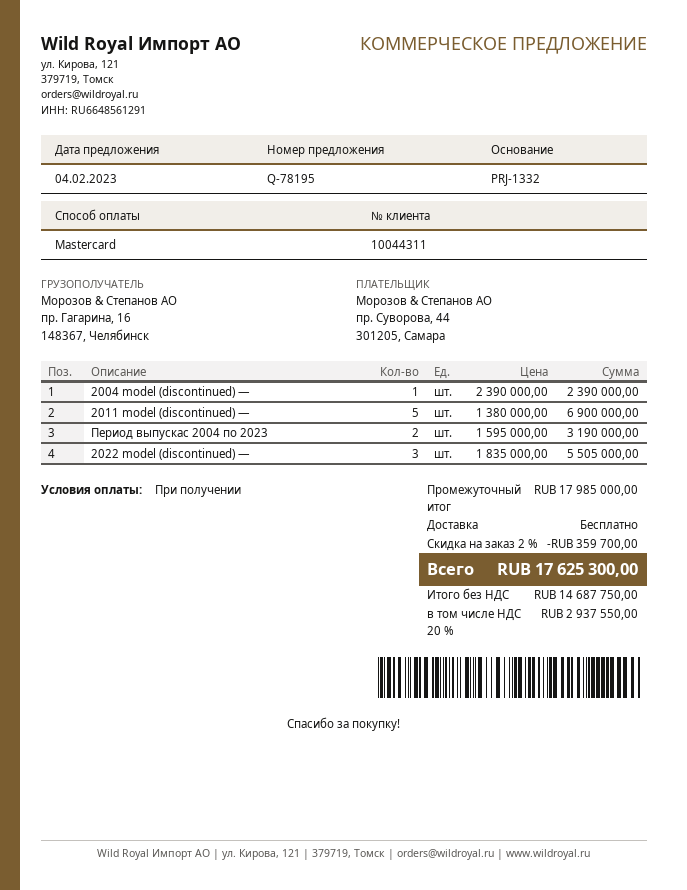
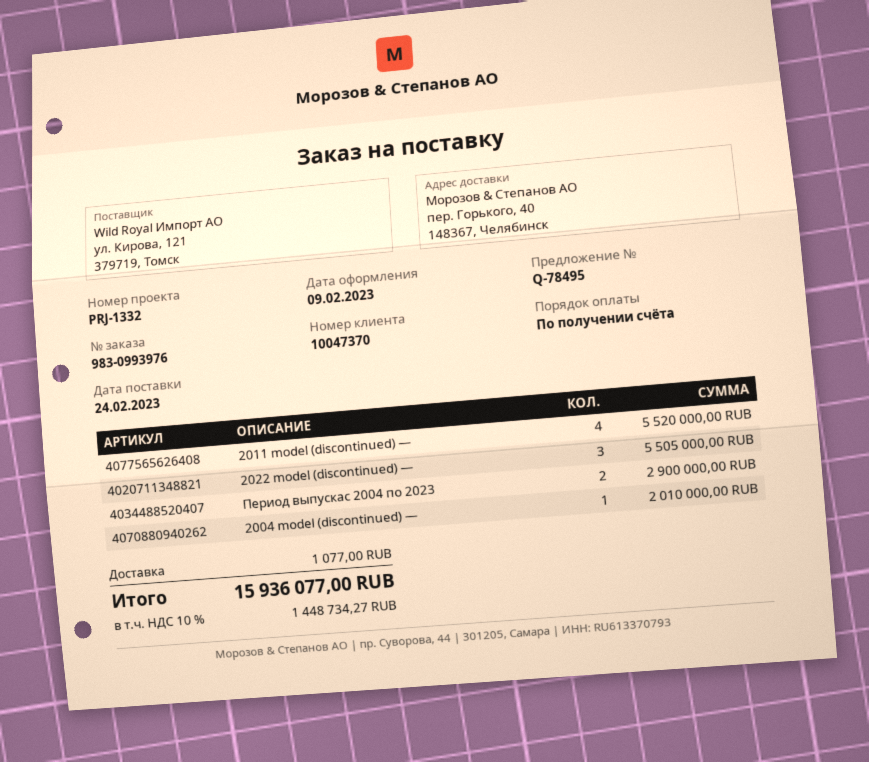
quote number: Q-78195 -> Q-78495
customer number: 10044311 -> 10047370
ship to: пр. Гагарина, 16, 148367, Челябинск -> пер. Горького, 40, 148367, Челябинск
2004 model (discontinued) —: 1 for 2390000.00 -> 1 for 2010000.00
2011 model (discontinued) —: 5 for 6900000.00 -> 4 for 5520000.00
Период выпускас 2004 по 2023: 2 for 3190000.00 -> 2 for 2900000.00
discount: 2% = 359700.00 -> none
shipping: 0.00 -> 1077.00
tax: 20% = 2937550.00 -> 10% = 1448734.27
total: 17625300.00 -> 15936077.00

